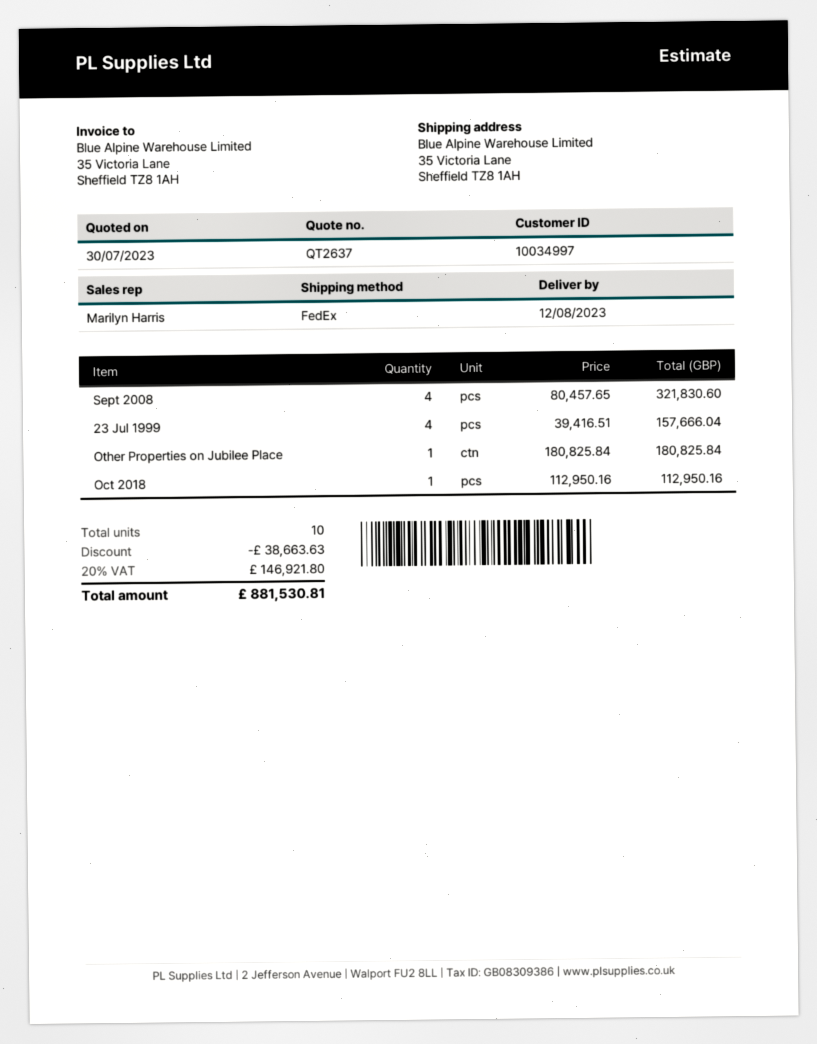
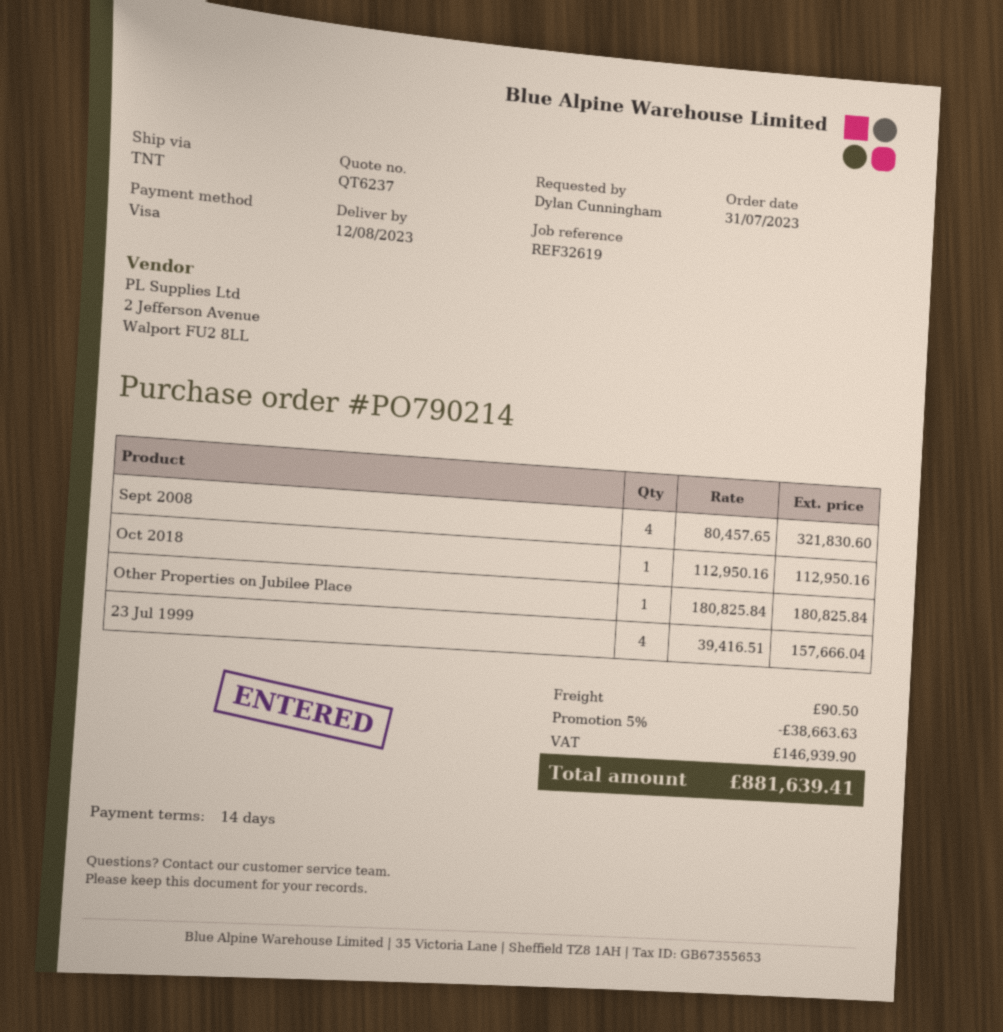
quote number: QT2637 -> QT6237
shipping method: FedEx -> TNT
shipping: none -> 90.50
tax: 146921.80 -> 146939.90
total: 881530.81 -> 881639.41

